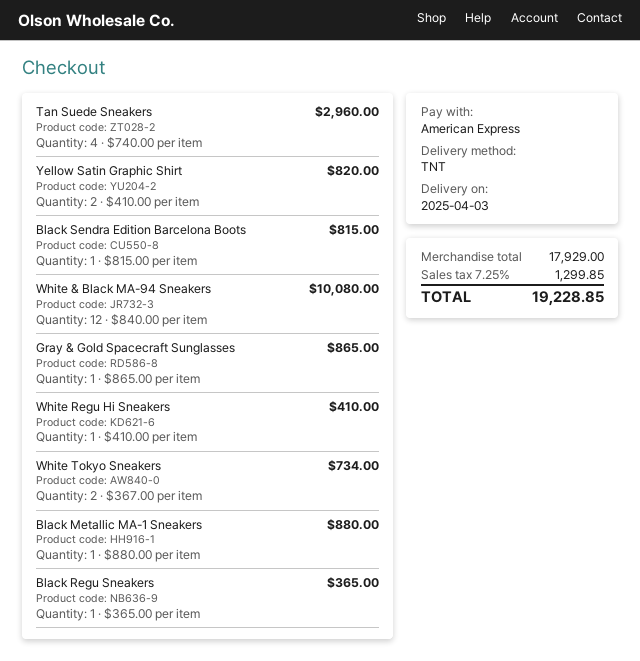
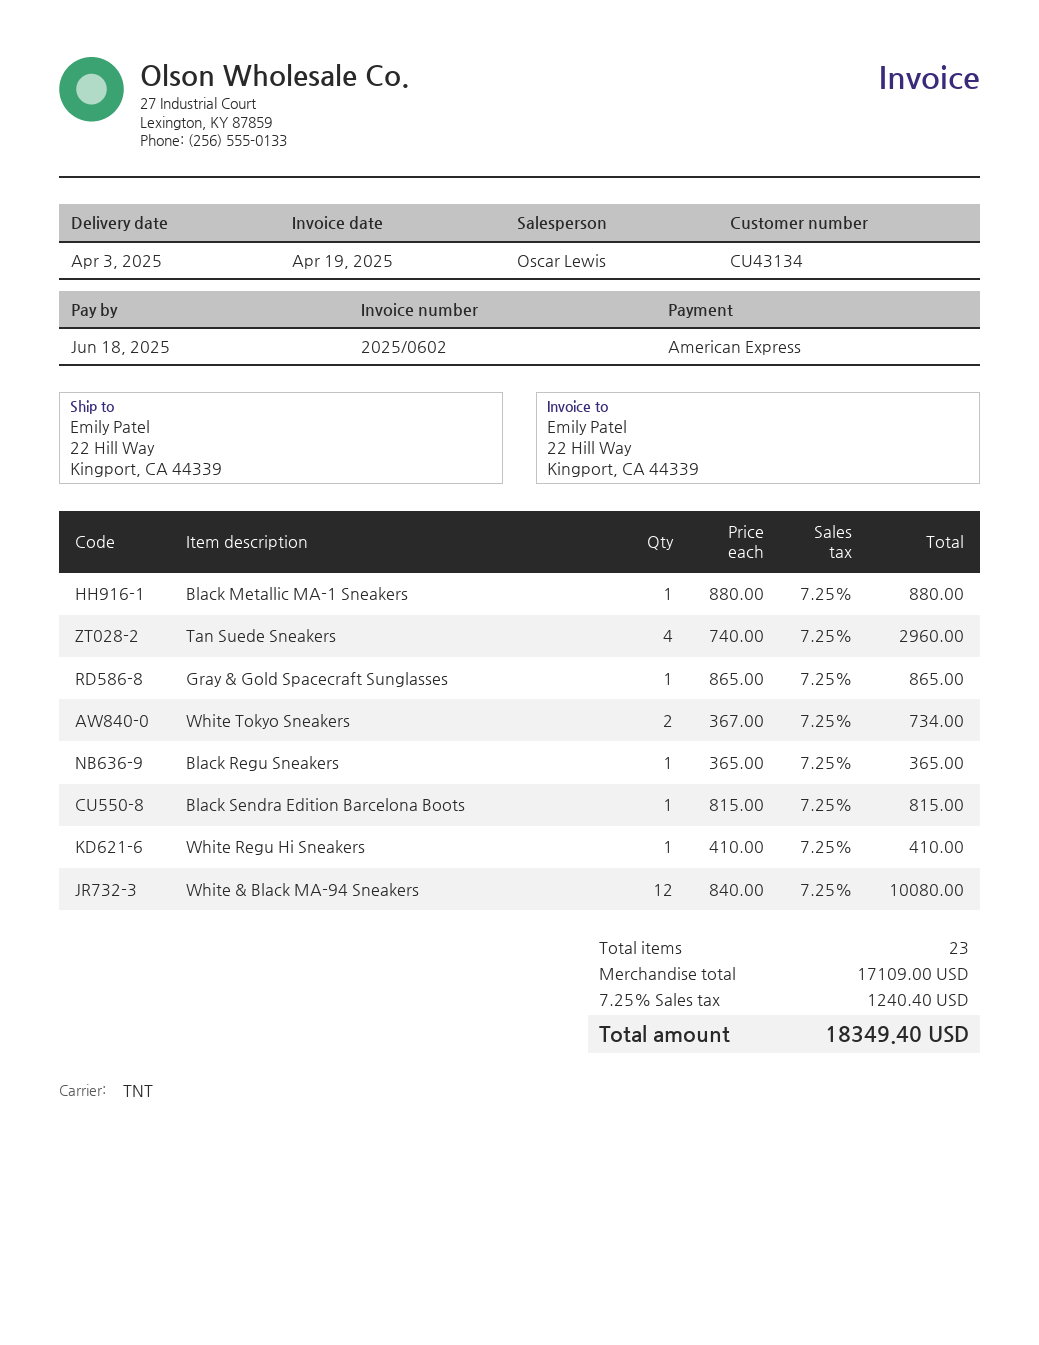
Yellow Satin Graphic Shirt: 2 x 410.00 = 820.00 -> none
subtotal: 17929.00 -> 17109.00
tax: 7.25% = 1299.85 -> 7.25% = 1240.40
total: 19228.85 -> 18349.40

